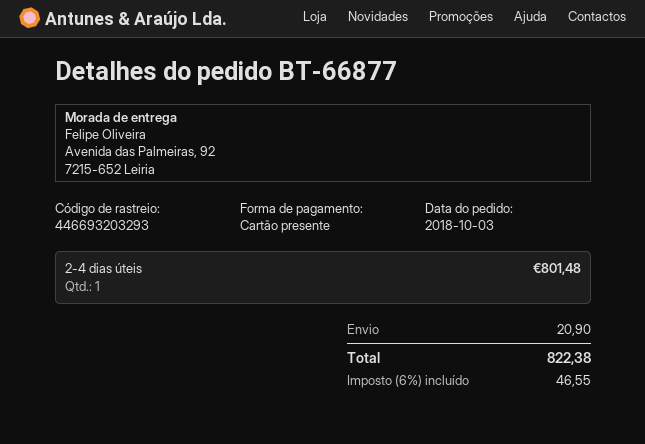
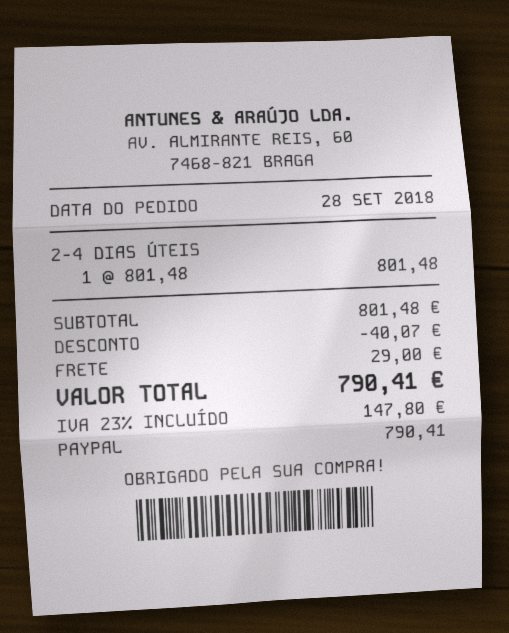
order date: 2018-10-03 -> 2018-09-28
payment method: gift card -> PayPal
discount: none -> 40.07
shipping: 20.90 -> 29.00
tax: 6% = 46.55 -> 23% = 147.80
total: 822.38 -> 790.41

